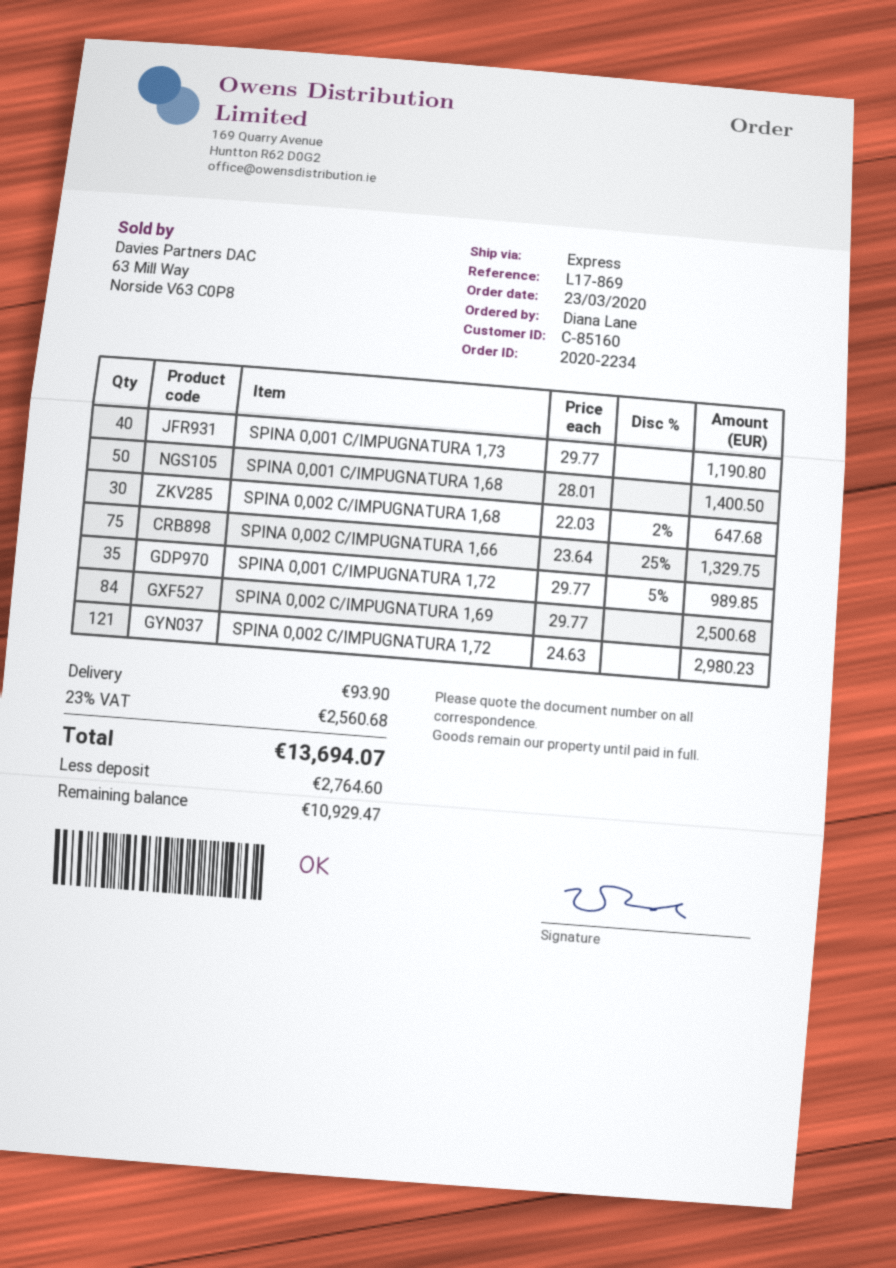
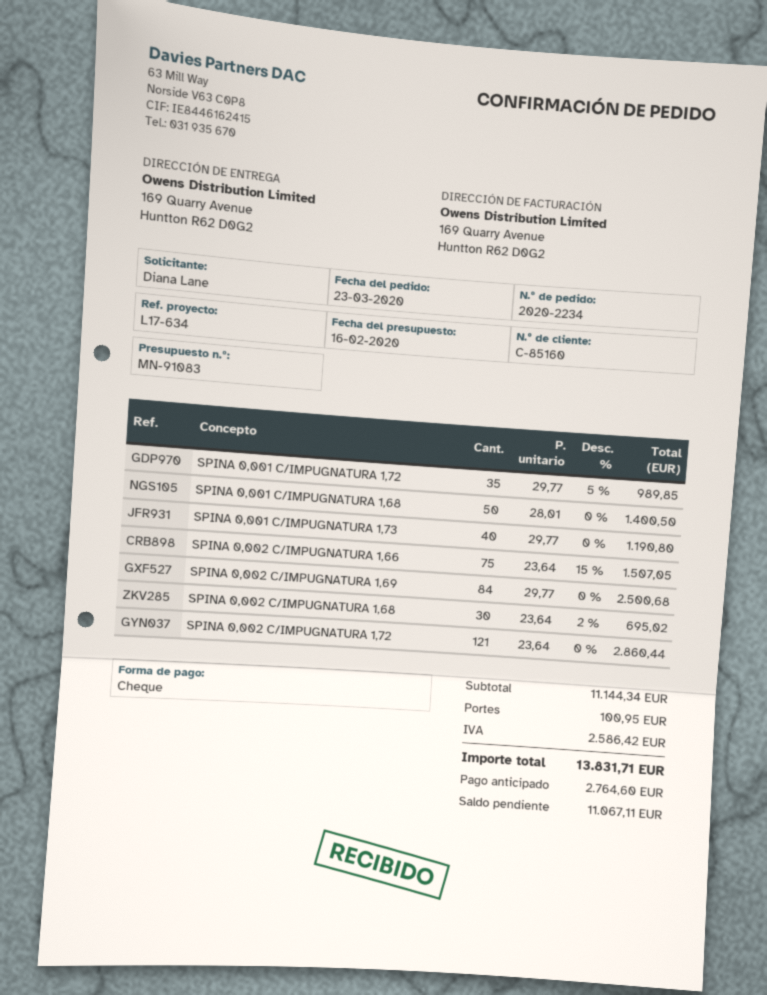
reference: L17-869 -> L17-634
SPINA 0,002 C/IMPUGNATURA 1,68: 30 x 22.03 - 2% = 647.68 -> 30 x 23.64 - 2% = 695.02
SPINA 0,002 C/IMPUGNATURA 1,66: 75 x 23.64 - 25% = 1329.75 -> 75 x 23.64 - 15% = 1507.05
SPINA 0,002 C/IMPUGNATURA 1,72: 121 x 24.63 = 2980.23 -> 121 x 23.64 = 2860.44
shipping: 93.90 -> 100.95
tax: 2560.68 -> 2586.42
total: 13694.07 -> 13831.71
balance: 10929.47 -> 11067.11

